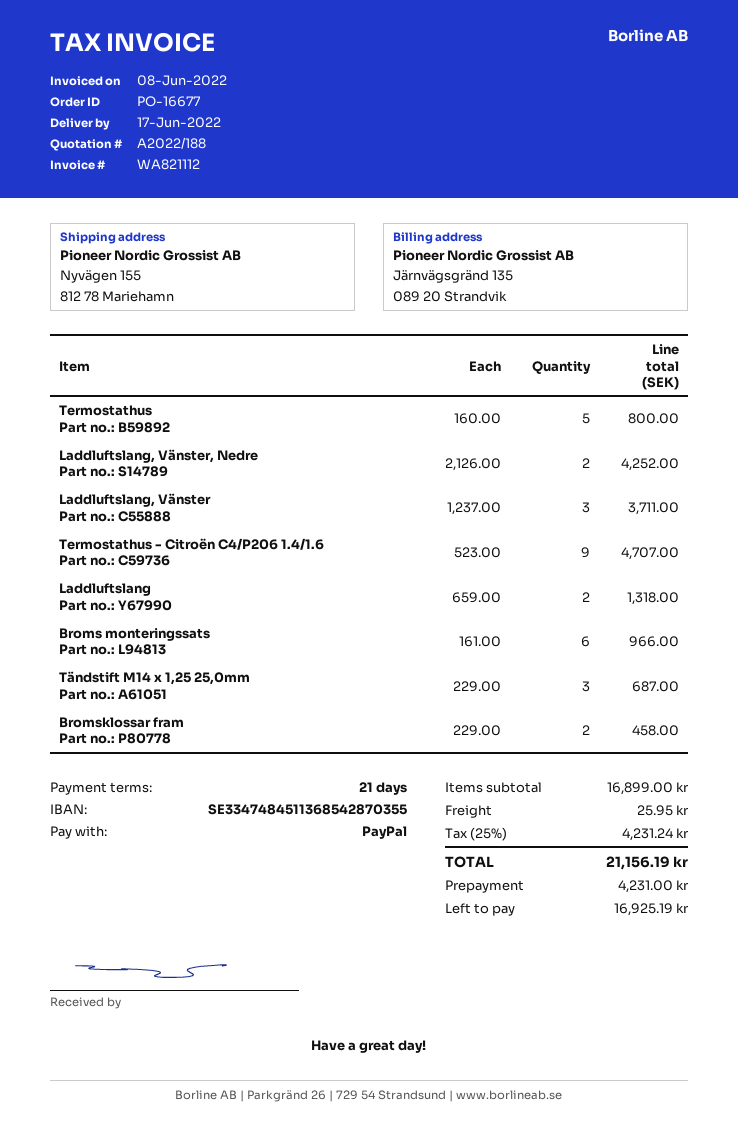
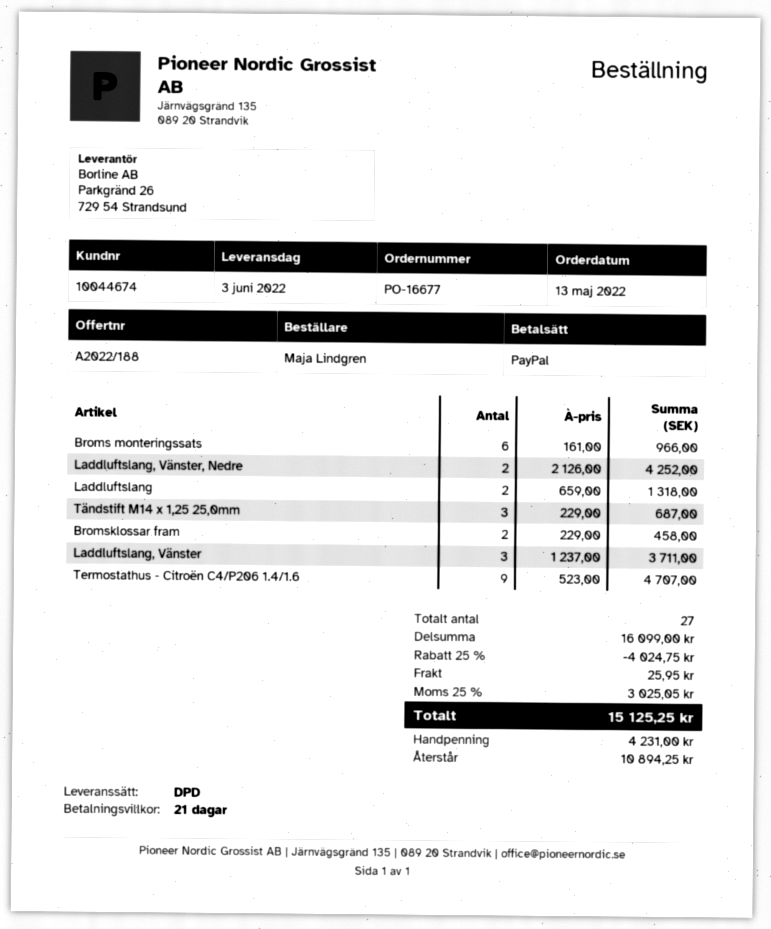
delivery date: 2022-06-17 -> 2022-06-03
Termostathus: 5 x 160.00 = 800.00 -> none
subtotal: 16899.00 -> 16099.00
discount: none -> 25% = 4024.75
tax: 25% = 4231.24 -> 25% = 3025.05
total: 21156.19 -> 15125.25
balance: 16925.19 -> 10894.25

